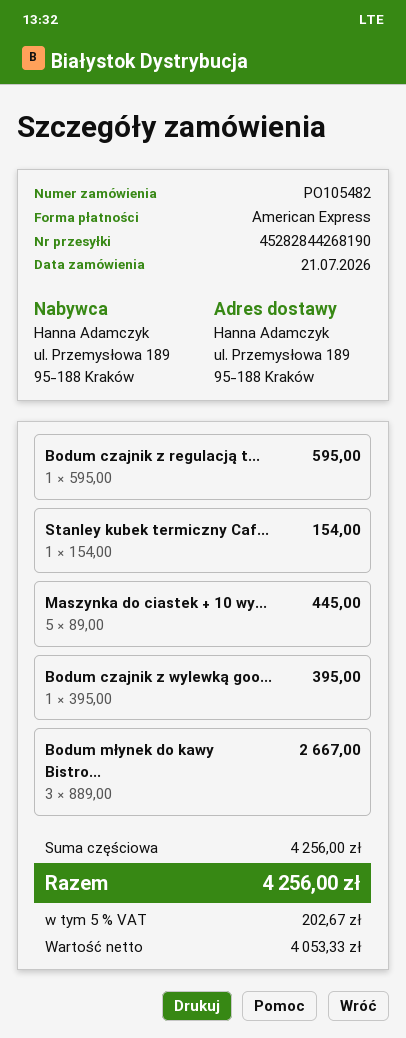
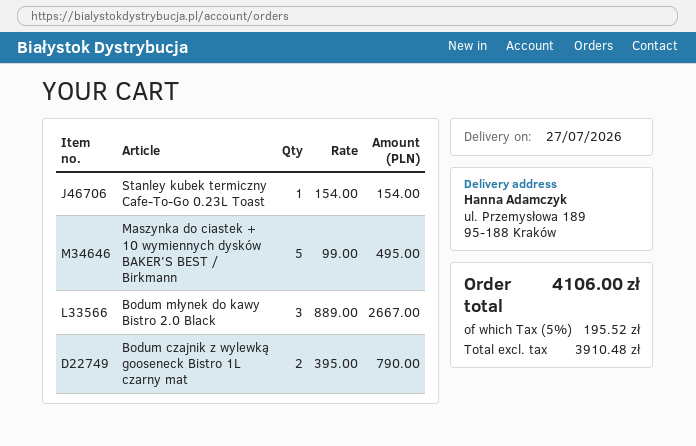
Bodum czajnik z regulacją t...: 1 x 595.00 = 595.00 -> none
Maszynka do ciastek + 10 wy...: 5 x 89.00 = 445.00 -> 5 x 99.00 = 495.00
Bodum czajnik z wylewką goo...: 1 x 395.00 = 395.00 -> 2 x 395.00 = 790.00
net: 4053.33 -> 3910.48
tax: 5% = 202.67 -> 5% = 195.52
total: 4256.00 -> 4106.00

